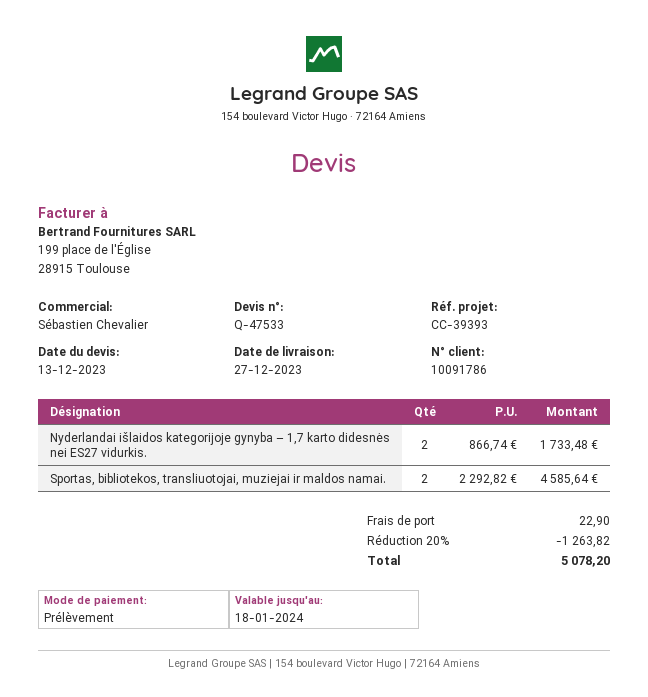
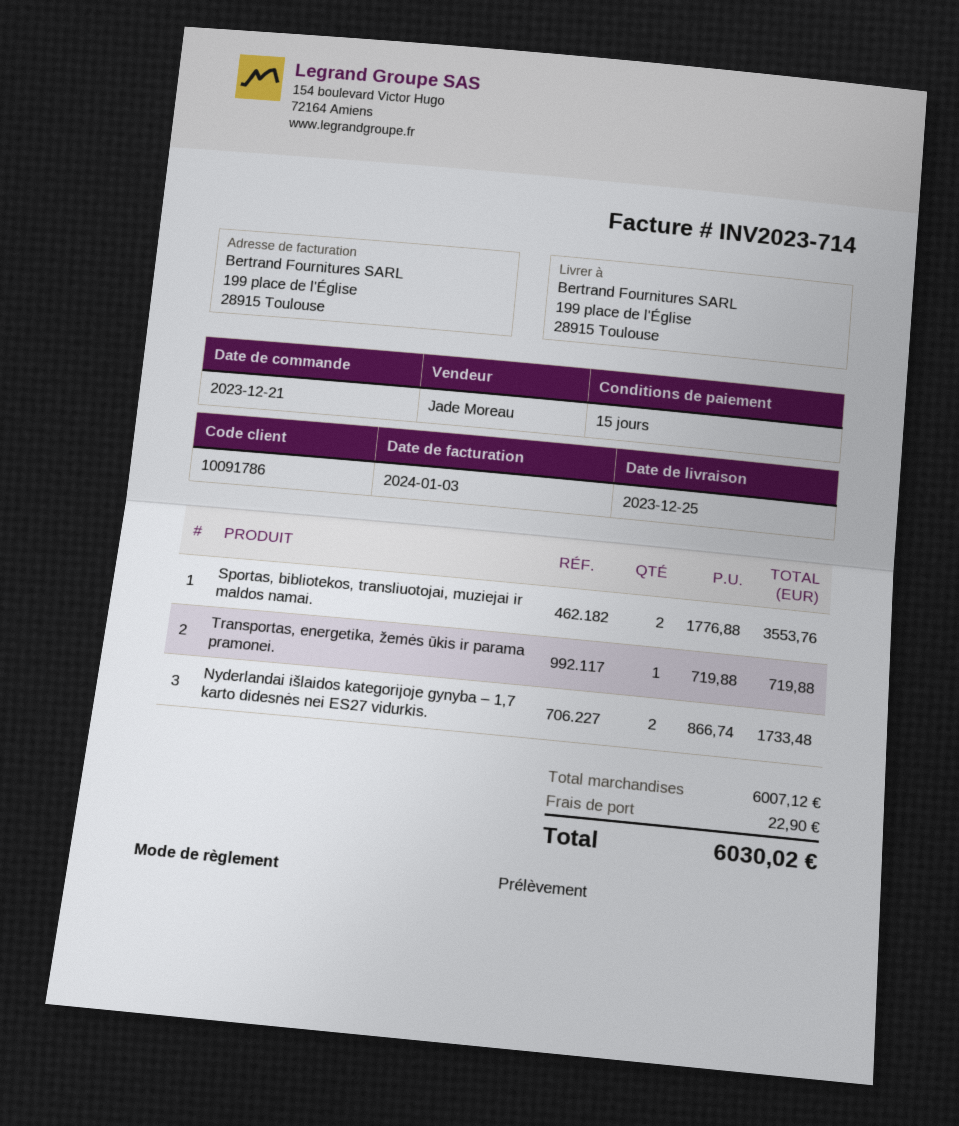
delivery date: 2023-12-27 -> 2023-12-25
sales rep: Sébastien Chevalier -> Jade Moreau
Sportas, bibliotekos, transliuotojai, muziejai ir maldos namai.: 2 x 2292.82 = 4585.64 -> 2 x 1776.88 = 3553.76
Transportas, energetika, žemės ūkis ir parama pramonei.: none -> 1 x 719.88 = 719.88
discount: 20% = 1263.82 -> none
total: 5078.20 -> 6030.02

